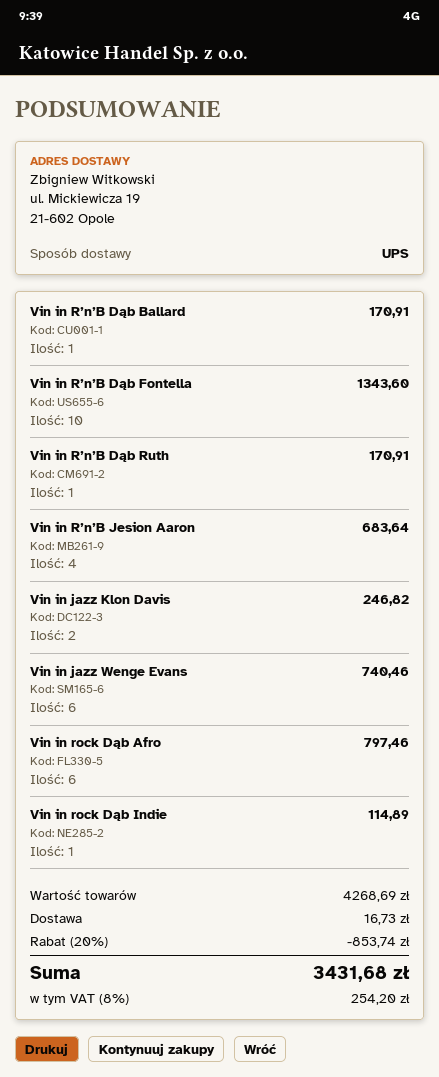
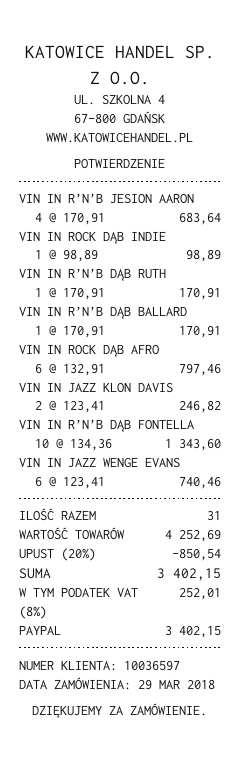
Vin in rock Dąb Indie: 1 for 114.89 -> 1 for 98.89
subtotal: 4268.69 -> 4252.69
discount: 20% = 853.74 -> 20% = 850.54
shipping: 16.73 -> none
tax: 8% = 254.20 -> 8% = 252.01
total: 3431.68 -> 3402.15

